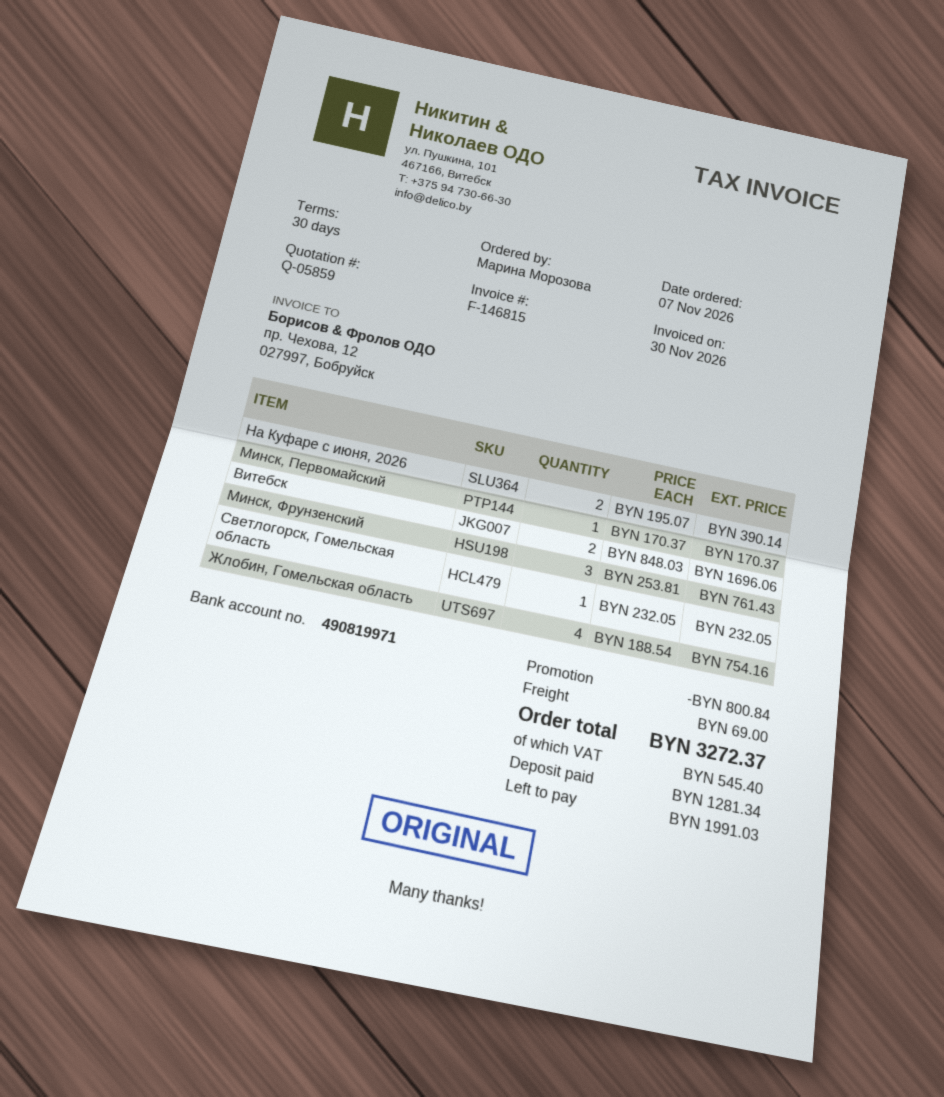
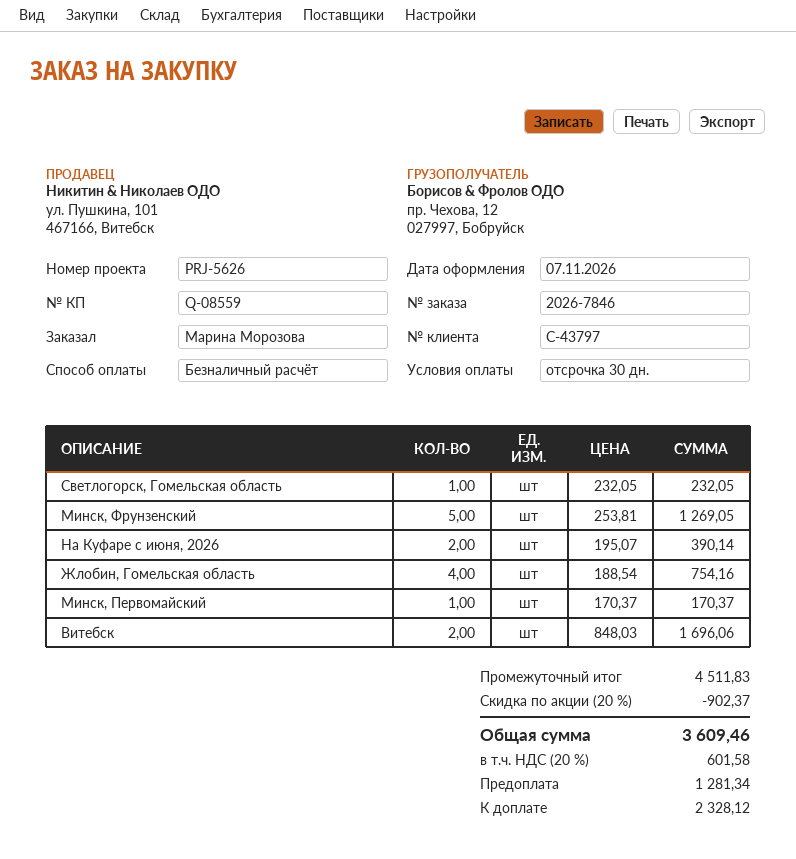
quote number: Q-05859 -> Q-08559
Минск, Фрунзенский: 3 x 253.81 = 761.43 -> 5 x 253.81 = 1269.05
discount: 800.84 -> 902.37
shipping: 69.00 -> none
tax: 545.40 -> 601.58
total: 3272.37 -> 3609.46
balance: 1991.03 -> 2328.12

